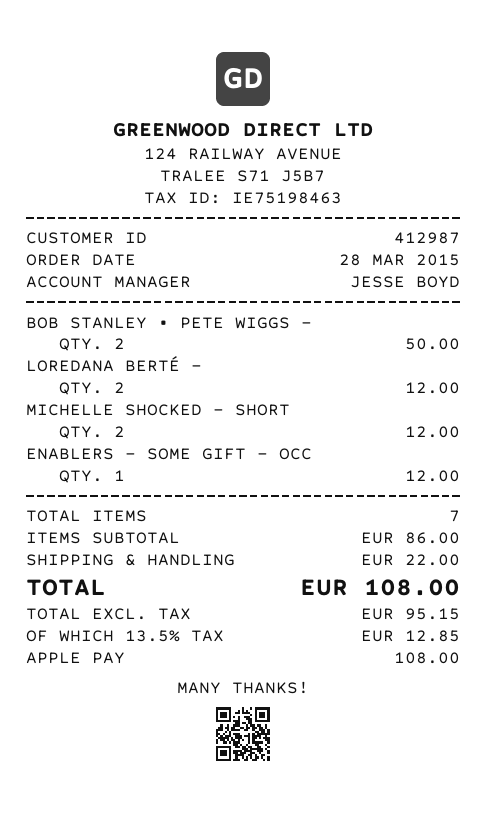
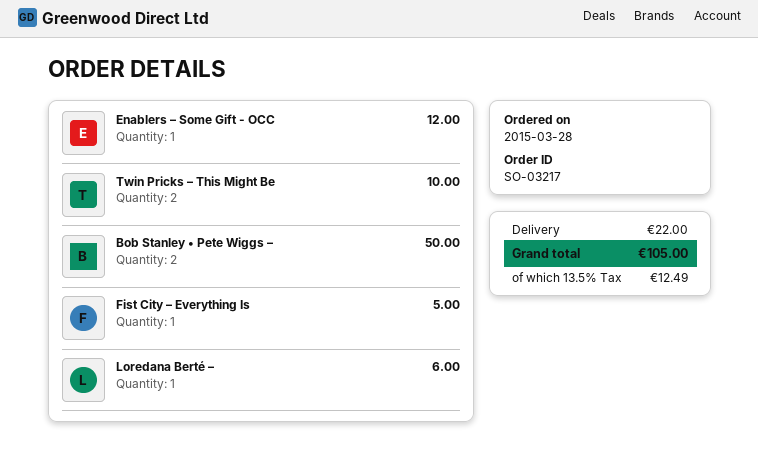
LOREDANA BERTÉ –: 2 for 12.00 -> 1 for 6.00
MICHELLE SHOCKED – SHORT: 2 for 12.00 -> none
Twin Pricks – This Might Be: none -> 2 for 10.00
Fist City – Everything Is: none -> 1 for 5.00
tax: 13.5% = 12.85 -> 13.5% = 12.49
total: 108.00 -> 105.00

